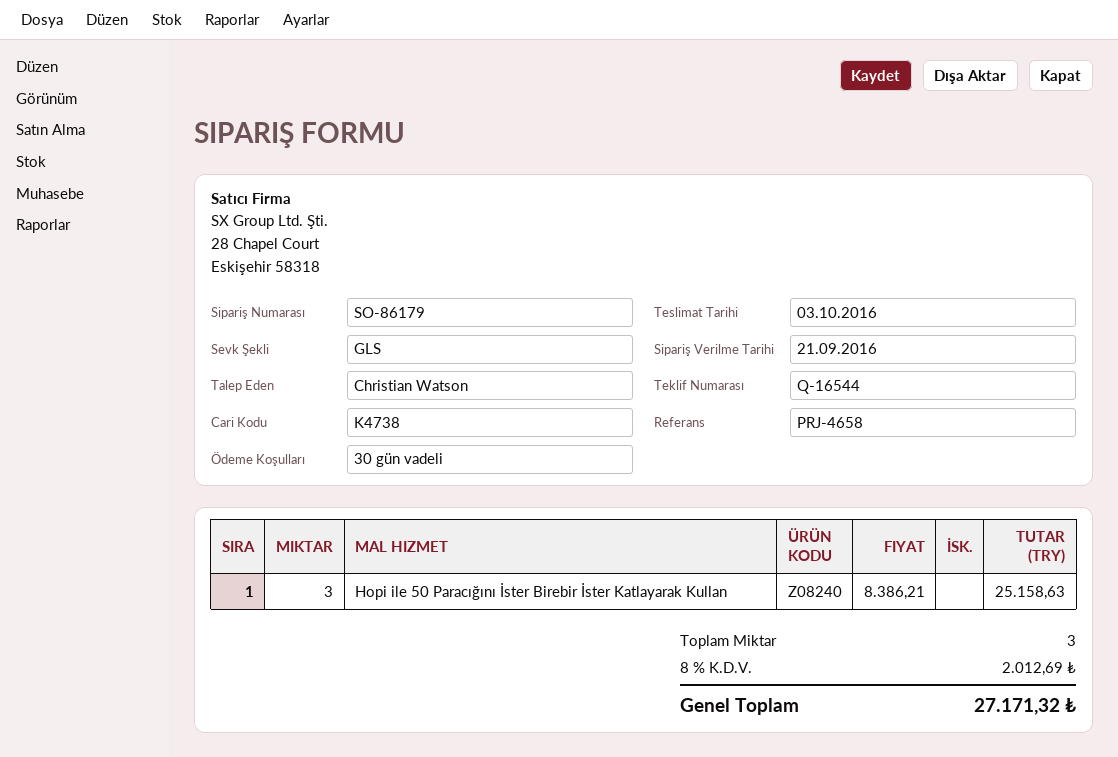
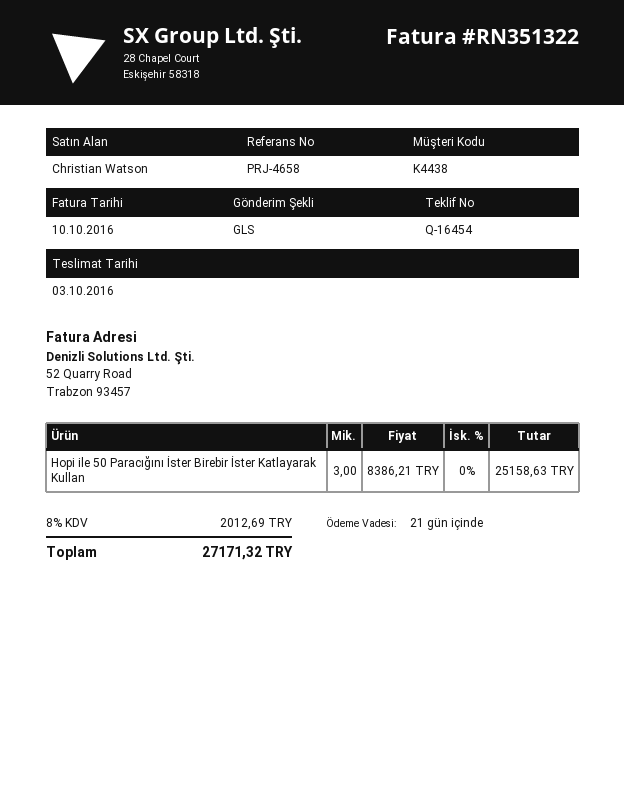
quote number: Q-16544 -> Q-16454
payment terms: 30 days -> 21 days
customer number: K4738 -> K4438

